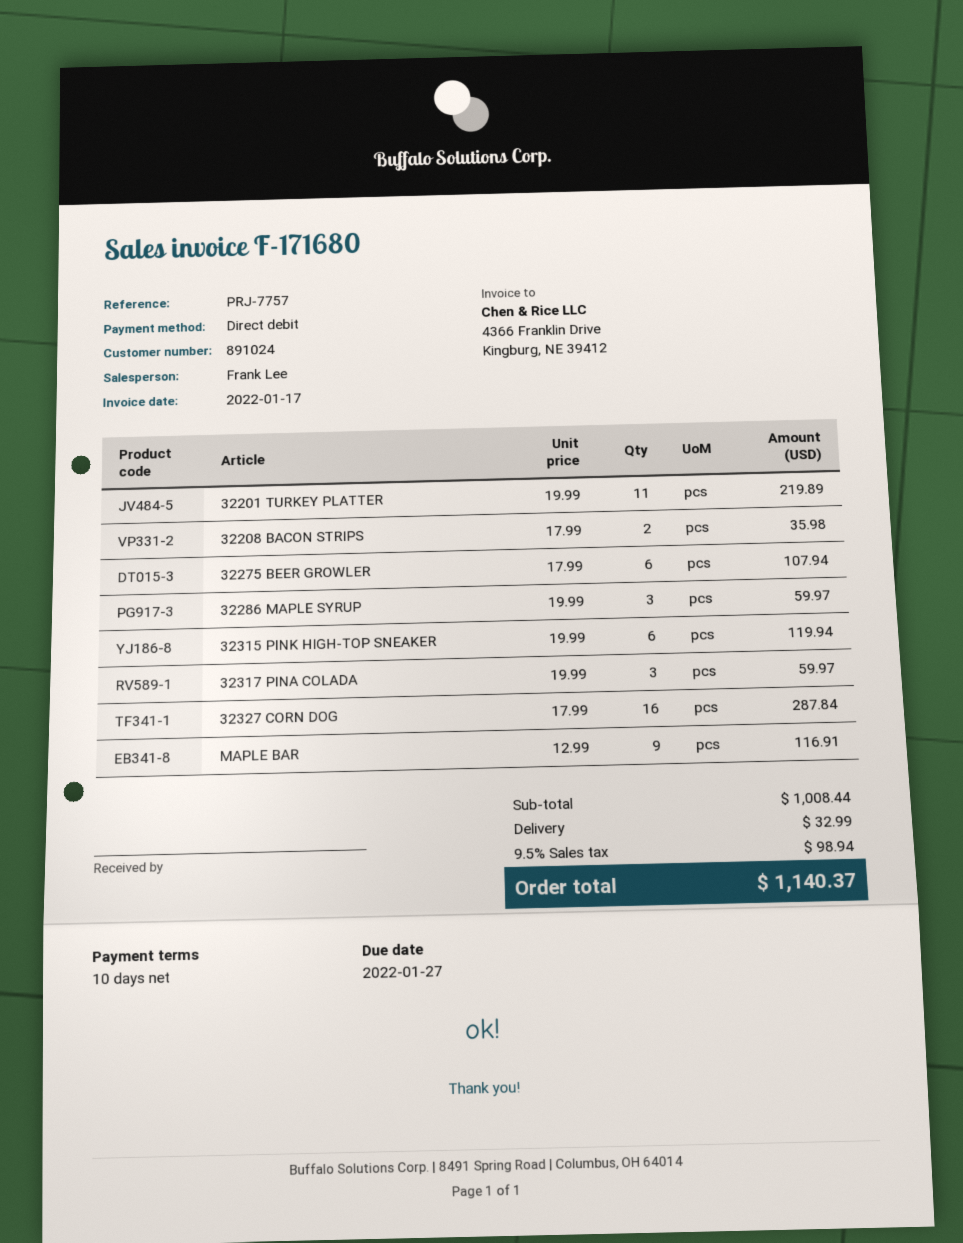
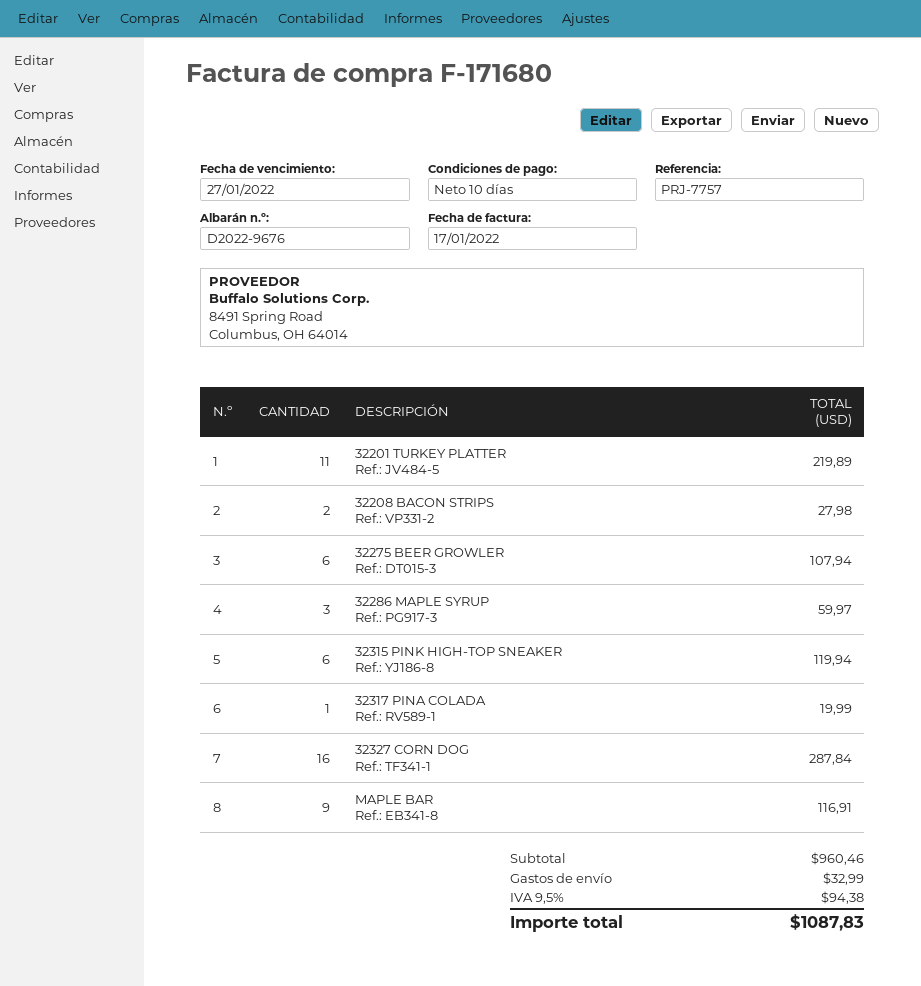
32208 BACON STRIPS: 2 for 35.98 -> 2 for 27.98
32317 PINA COLADA: 3 for 59.97 -> 1 for 19.99
subtotal: 1008.44 -> 960.46
tax: 9.5% = 98.94 -> 9.5% = 94.38
total: 1140.37 -> 1087.83

